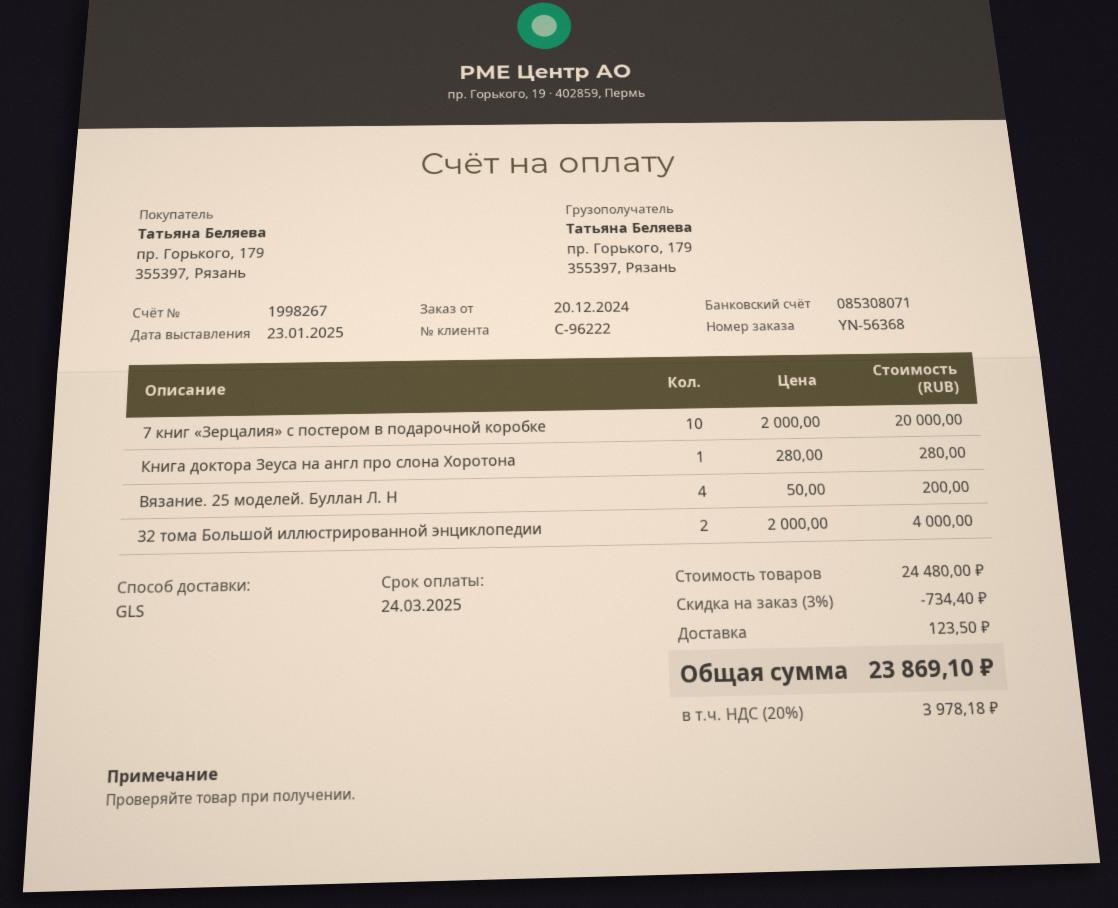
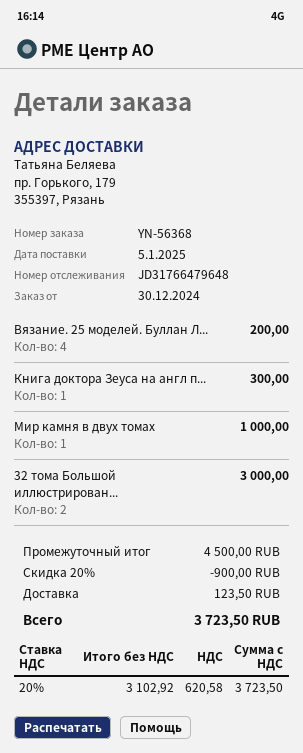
order date: 2024-12-20 -> 2024-12-30
7 книг «Зерцалия» с постером в подарочной коробке: 10 for 20000.00 -> none
Книга доктора Зеуса на англ про слона Хоротона: 1 for 280.00 -> 1 for 300.00
32 тома Большой иллюстрированной энциклопедии: 2 for 4000.00 -> 2 for 3000.00
Мир камня в двух томах: none -> 1 for 1000.00
subtotal: 24480.00 -> 4500.00
discount: 3% = 734.40 -> 20% = 900.00
tax: 20% = 3978.18 -> 20% = 620.58
total: 23869.10 -> 3723.50

